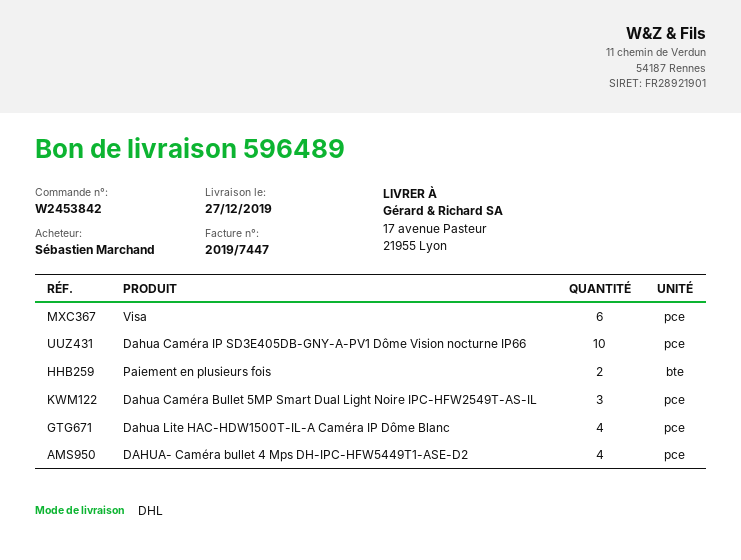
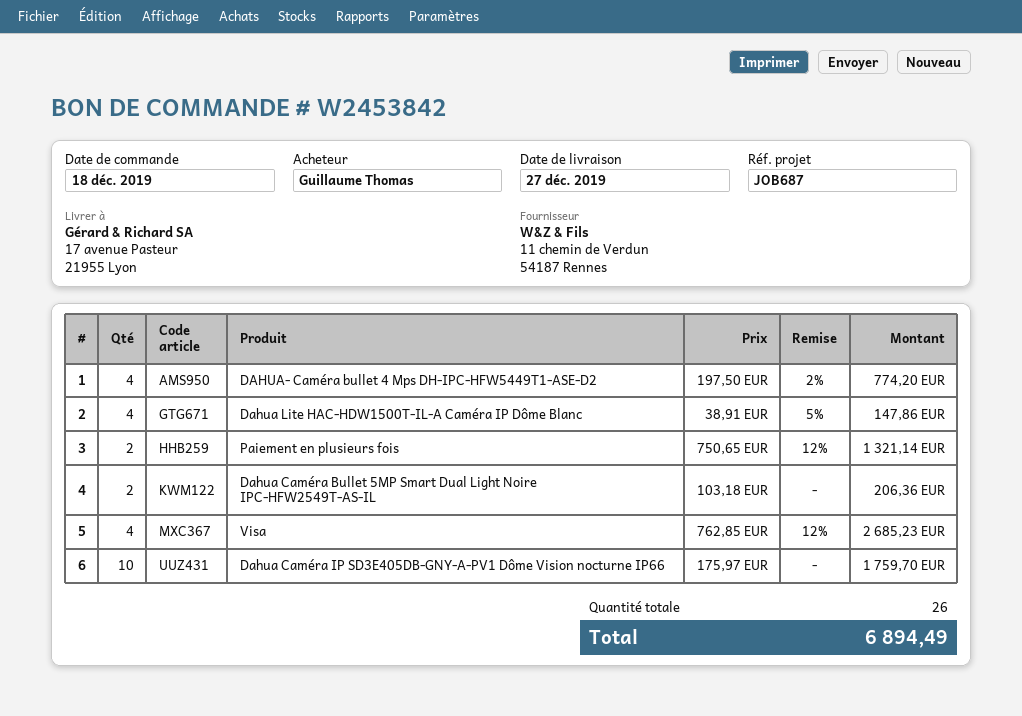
ordered by: Sébastien Marchand -> Guillaume Thomas
Visa: 6 -> 4
Dahua Caméra Bullet 5MP Smart Dual Light Noire IPC-HFW2549T-AS-IL: 3 -> 2

